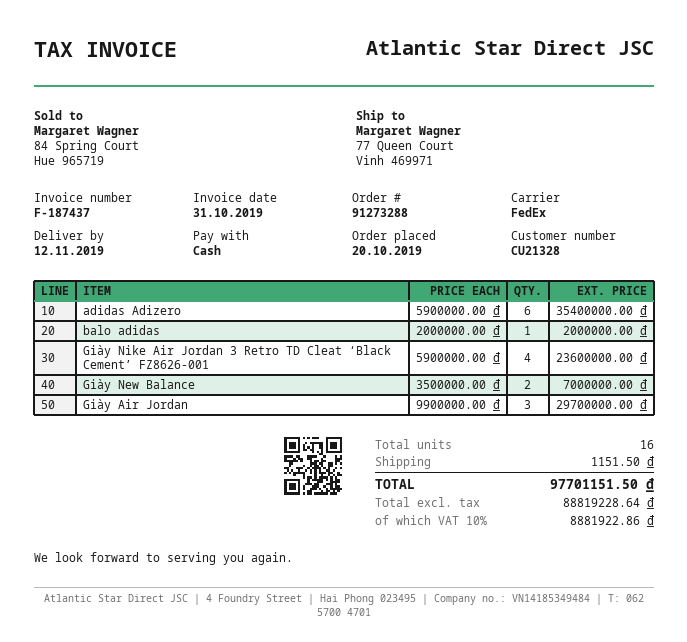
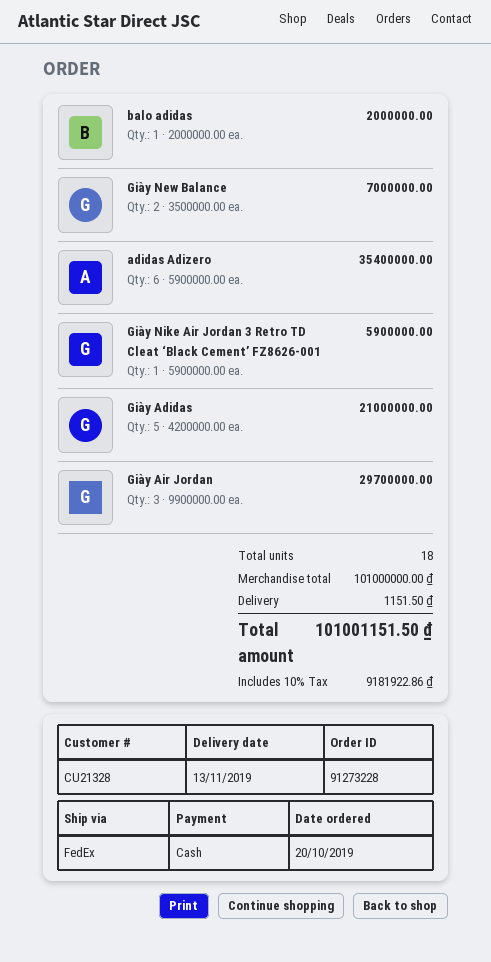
order number: 91273288 -> 91273228
delivery date: 2019-11-12 -> 2019-11-13
Giày Nike Air Jordan 3 Retro TD Cleat ‘Black Cement’ FZ8626-001: 4 x 5900000.00 = 23600000.00 -> 1 x 5900000.00 = 5900000.00
Giày Adidas: none -> 5 x 4200000.00 = 21000000.00
total quantity: 16 -> 18
tax: 10% = 8881922.86 -> 10% = 9181922.86
total: 97701151.50 -> 101001151.50

